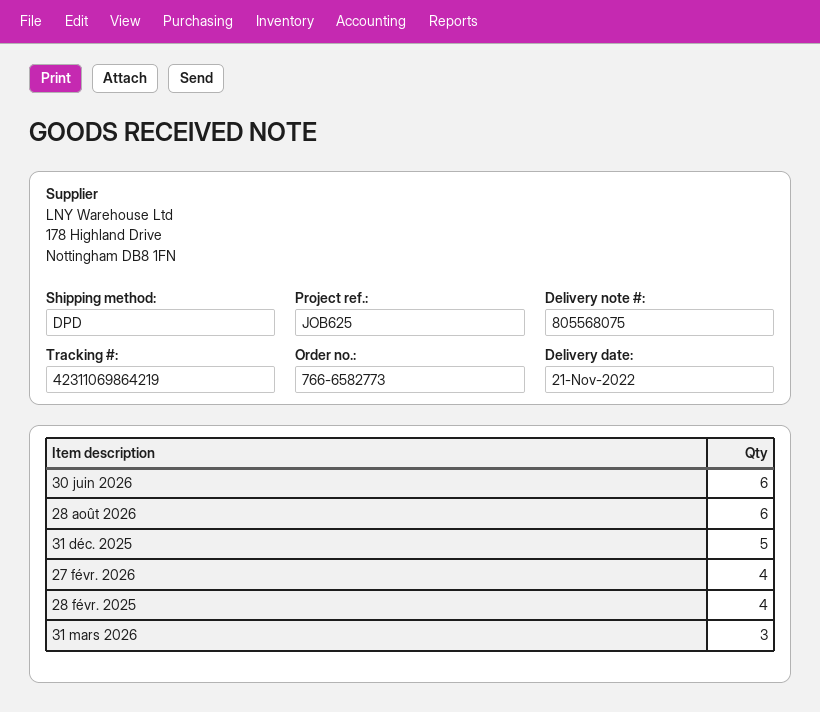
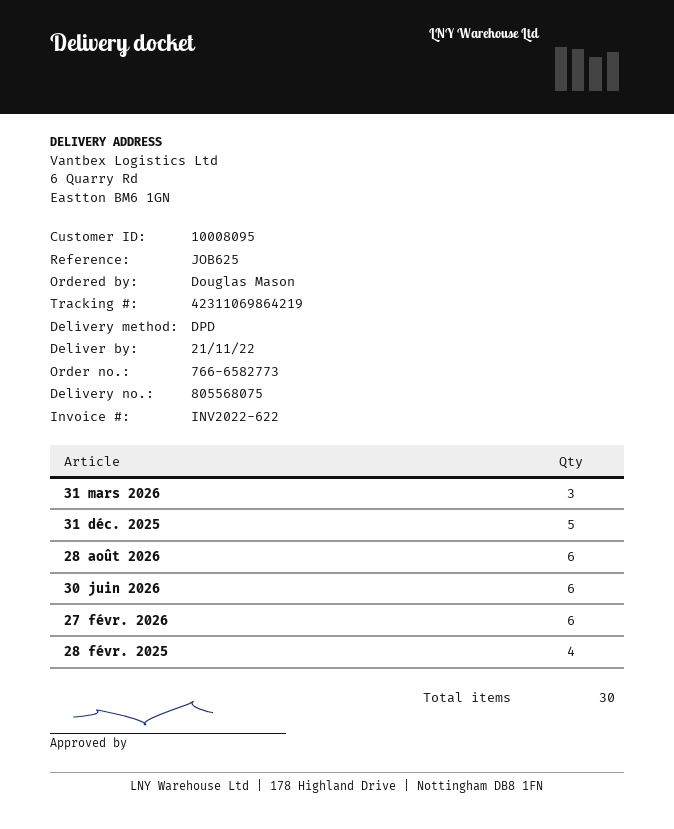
27 févr. 2026: 4 -> 6

